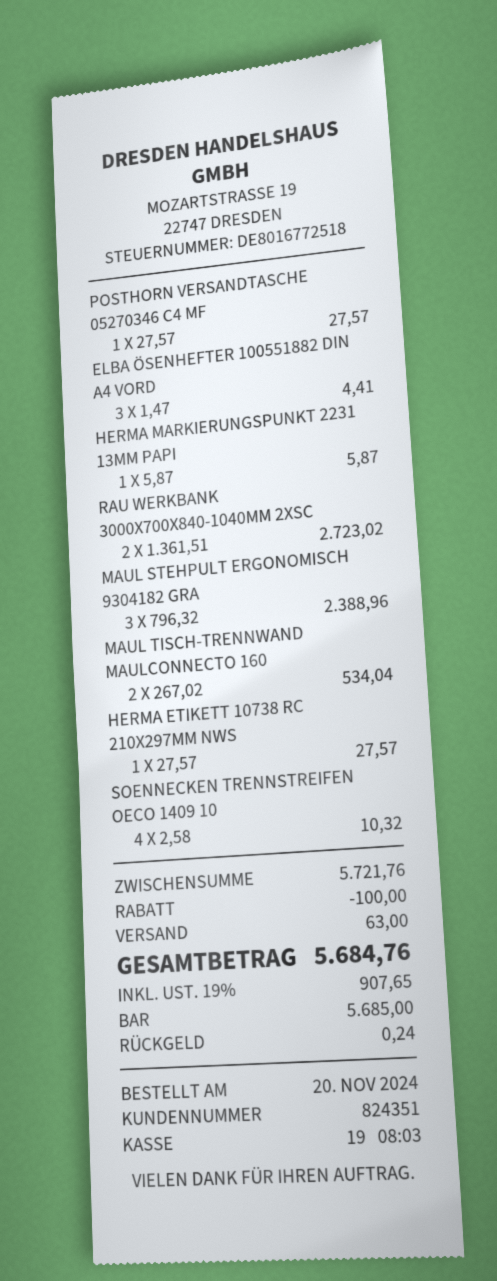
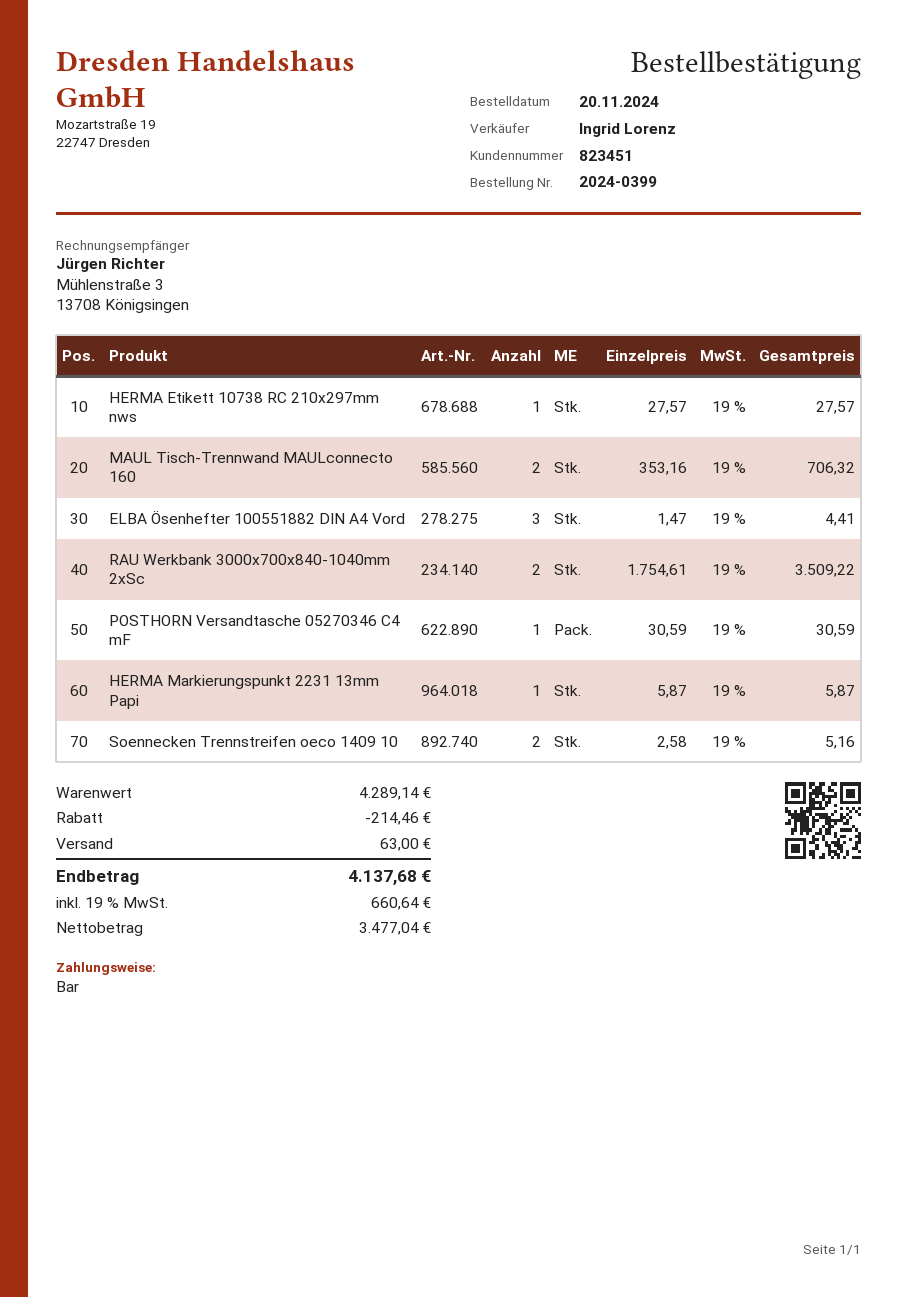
customer number: 824351 -> 823451
POSTHORN VERSANDTASCHE 05270346 C4 MF: 1 x 27.57 = 27.57 -> 1 x 30.59 = 30.59
RAU WERKBANK 3000X700X840-1040MM 2XSC: 2 x 1361.51 = 2723.02 -> 2 x 1754.61 = 3509.22
MAUL STEHPULT ERGONOMISCH 9304182 GRA: 3 x 796.32 = 2388.96 -> none
MAUL TISCH-TRENNWAND MAULCONNECTO 160: 2 x 267.02 = 534.04 -> 2 x 353.16 = 706.32
SOENNECKEN TRENNSTREIFEN OECO 1409 10: 4 x 2.58 = 10.32 -> 2 x 2.58 = 5.16
subtotal: 5721.76 -> 4289.14
discount: 100.00 -> 214.46
tax: 19% = 907.65 -> 19% = 660.64
total: 5684.76 -> 4137.68

